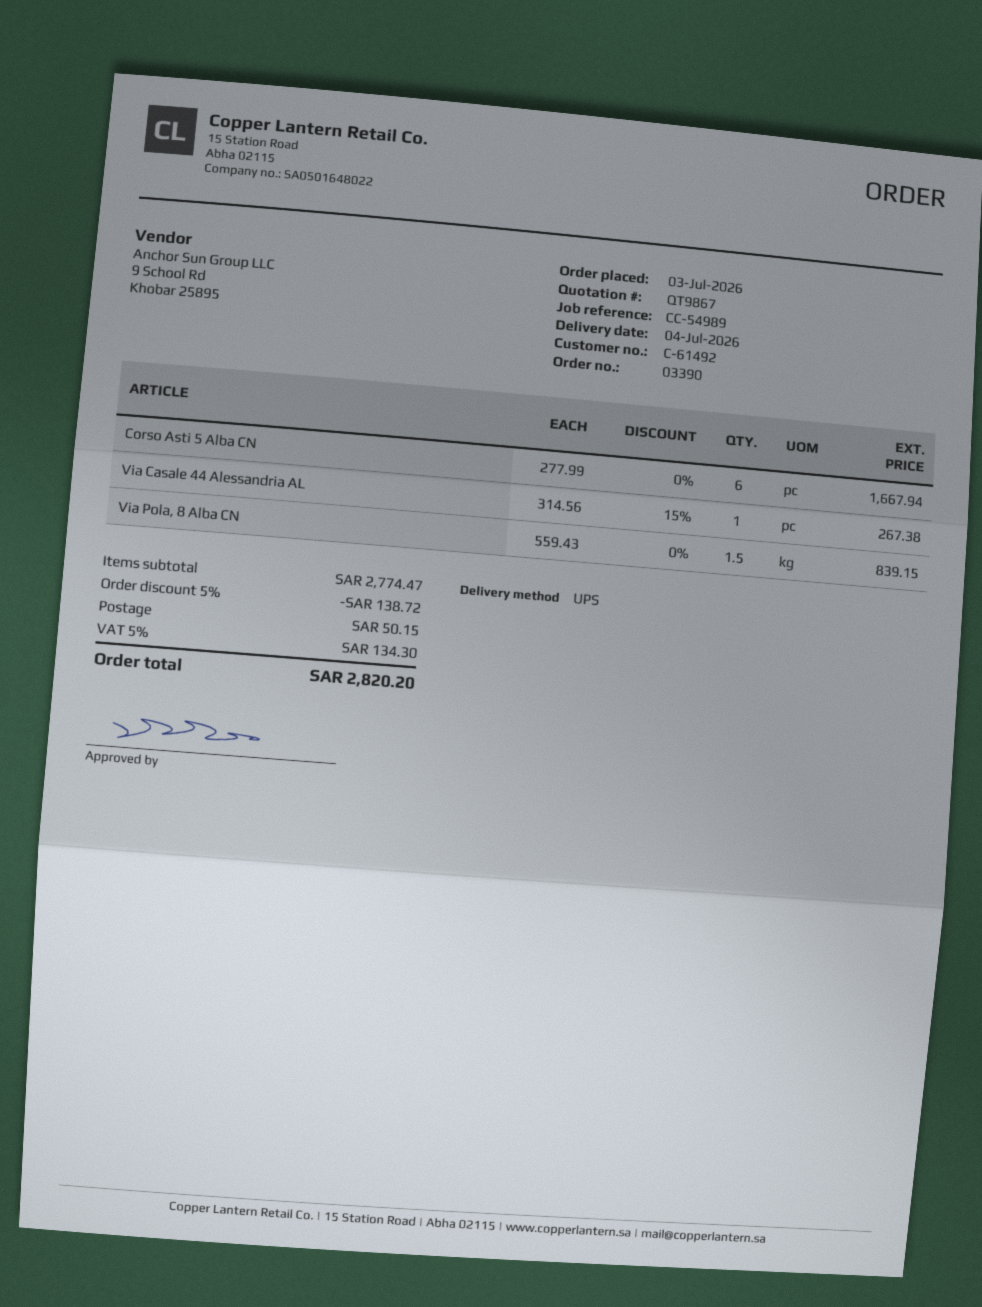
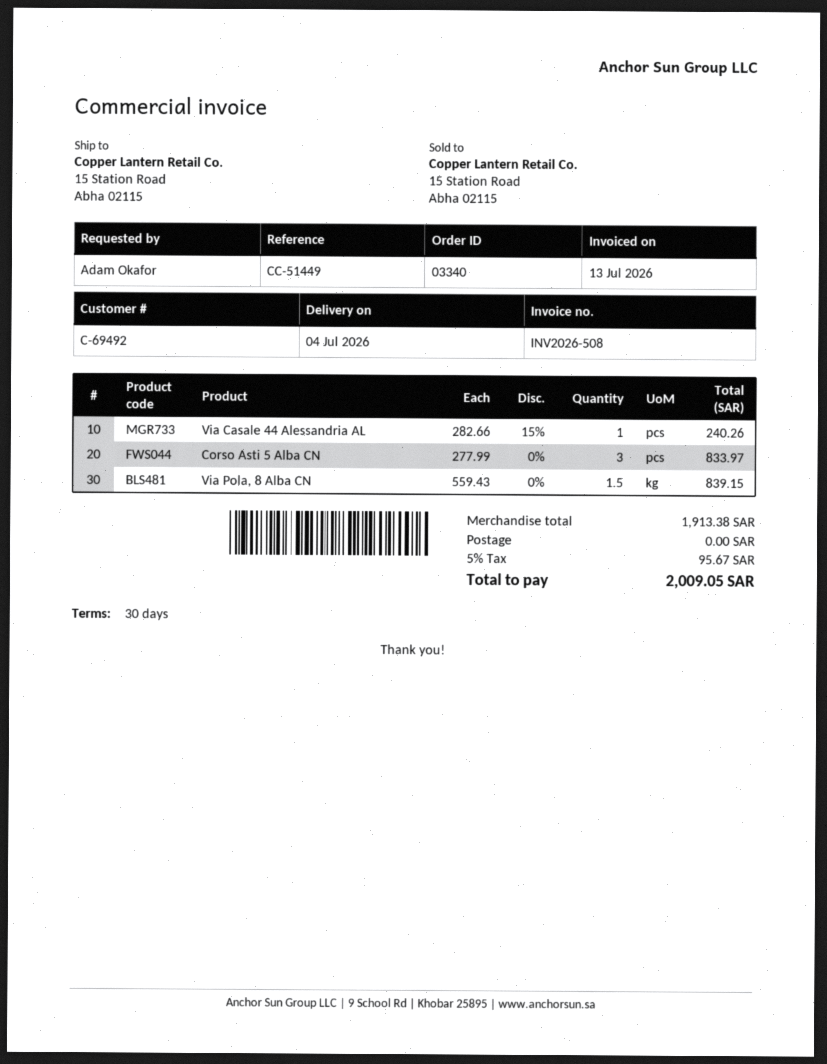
order number: 03390 -> 03340
customer number: C-61492 -> C-69492
reference: CC-54989 -> CC-51449
Corso Asti 5 Alba CN: 6 x 277.99 = 1667.94 -> 3 x 277.99 = 833.97
Via Casale 44 Alessandria AL: 1 x 314.56 - 15% = 267.38 -> 1 x 282.66 - 15% = 240.26
subtotal: 2774.47 -> 1913.38
discount: 5% = 138.72 -> none
shipping: 50.15 -> 0.00
tax: 5% = 134.30 -> 5% = 95.67
total: 2820.20 -> 2009.05

